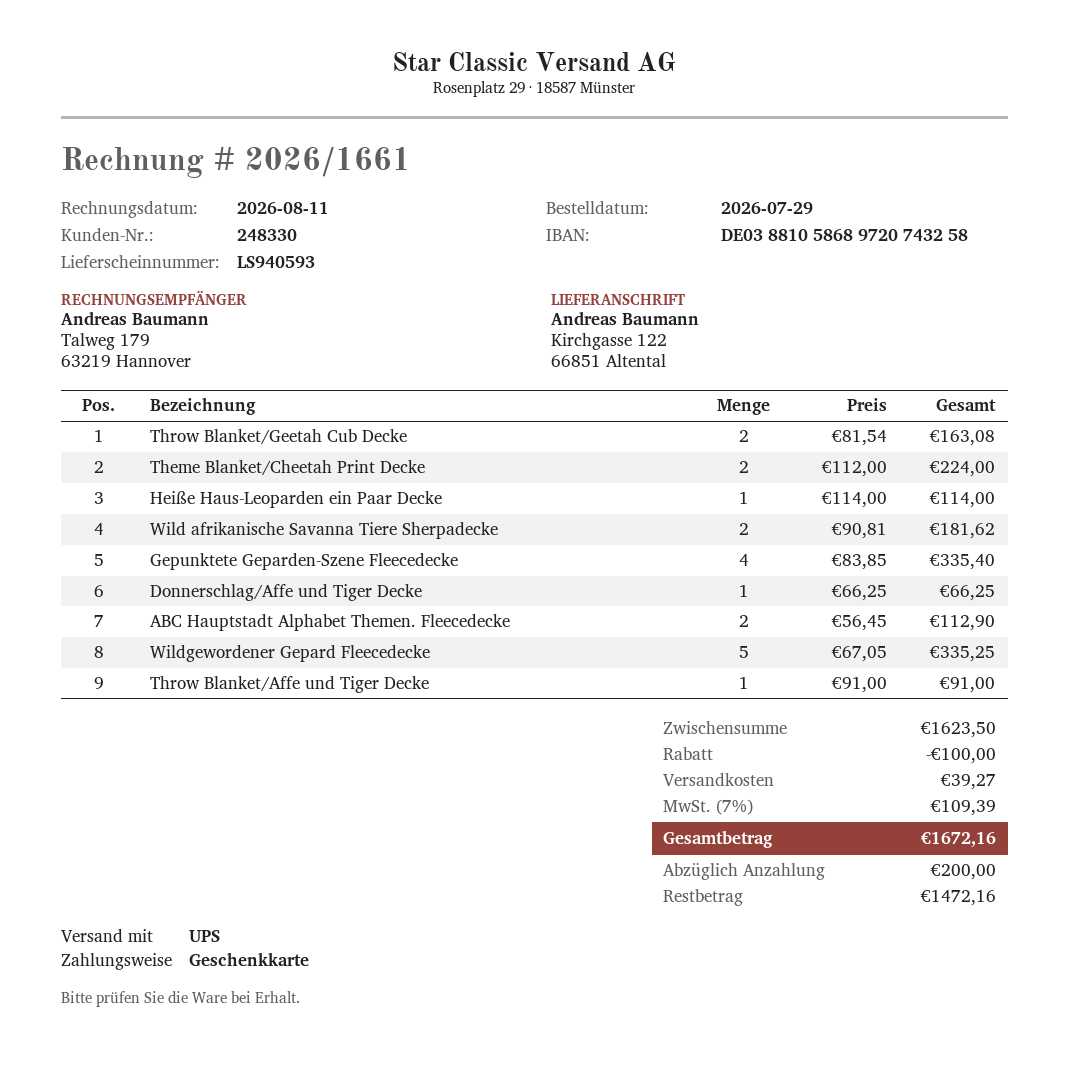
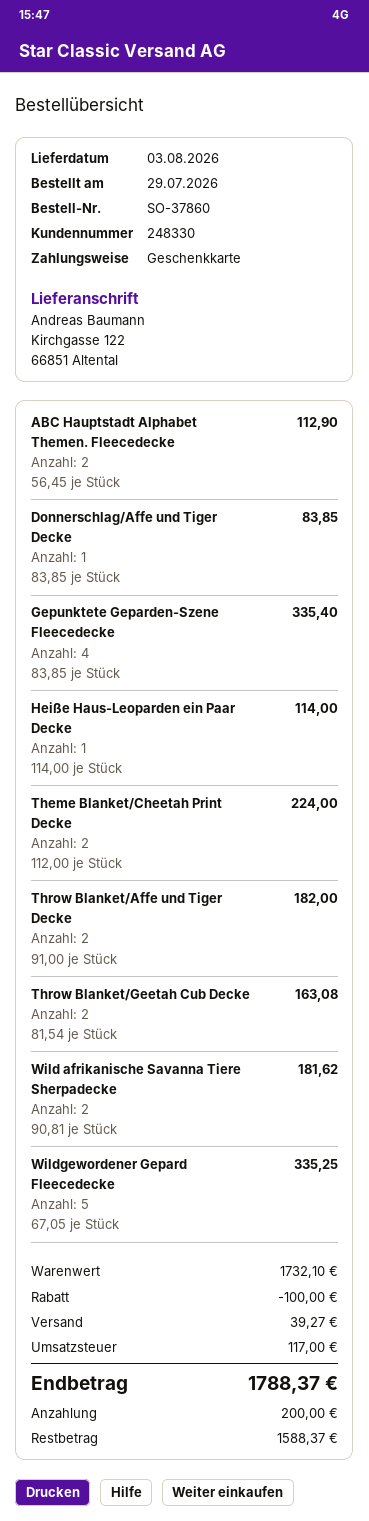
Donnerschlag/Affe und Tiger Decke: 1 x 66.25 = 66.25 -> 1 x 83.85 = 83.85
Throw Blanket/Affe und Tiger Decke: 1 x 91.00 = 91.00 -> 2 x 91.00 = 182.00
subtotal: 1623.50 -> 1732.10
tax: 109.39 -> 117.00
total: 1672.16 -> 1788.37
balance: 1472.16 -> 1588.37

